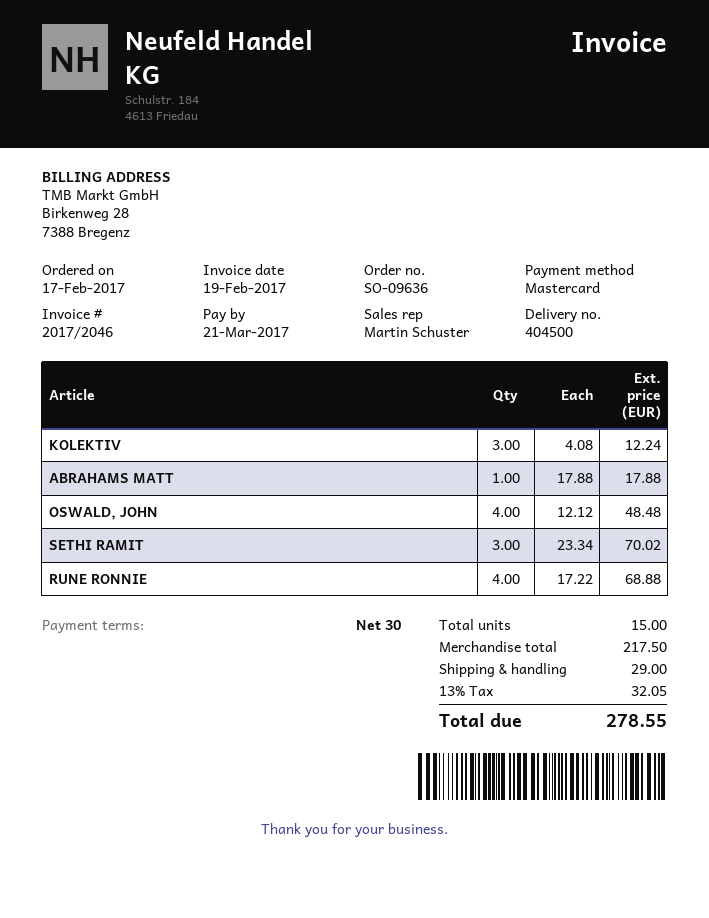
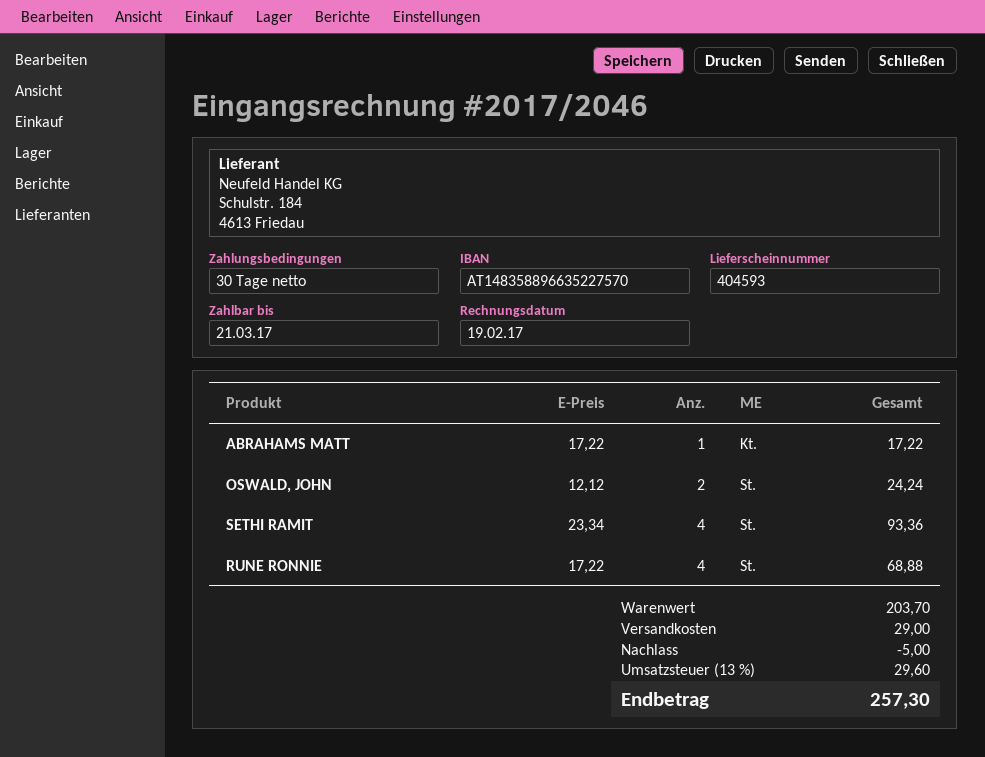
delivery note number: 404500 -> 404593
KOLEKTIV: 3 x 4.08 = 12.24 -> none
ABRAHAMS MATT: 1 x 17.88 = 17.88 -> 1 x 17.22 = 17.22
OSWALD, JOHN: 4 x 12.12 = 48.48 -> 2 x 12.12 = 24.24
SETHI RAMIT: 3 x 23.34 = 70.02 -> 4 x 23.34 = 93.36
subtotal: 217.50 -> 203.70
discount: none -> 5.00
tax: 13% = 32.05 -> 13% = 29.60
total: 278.55 -> 257.30

